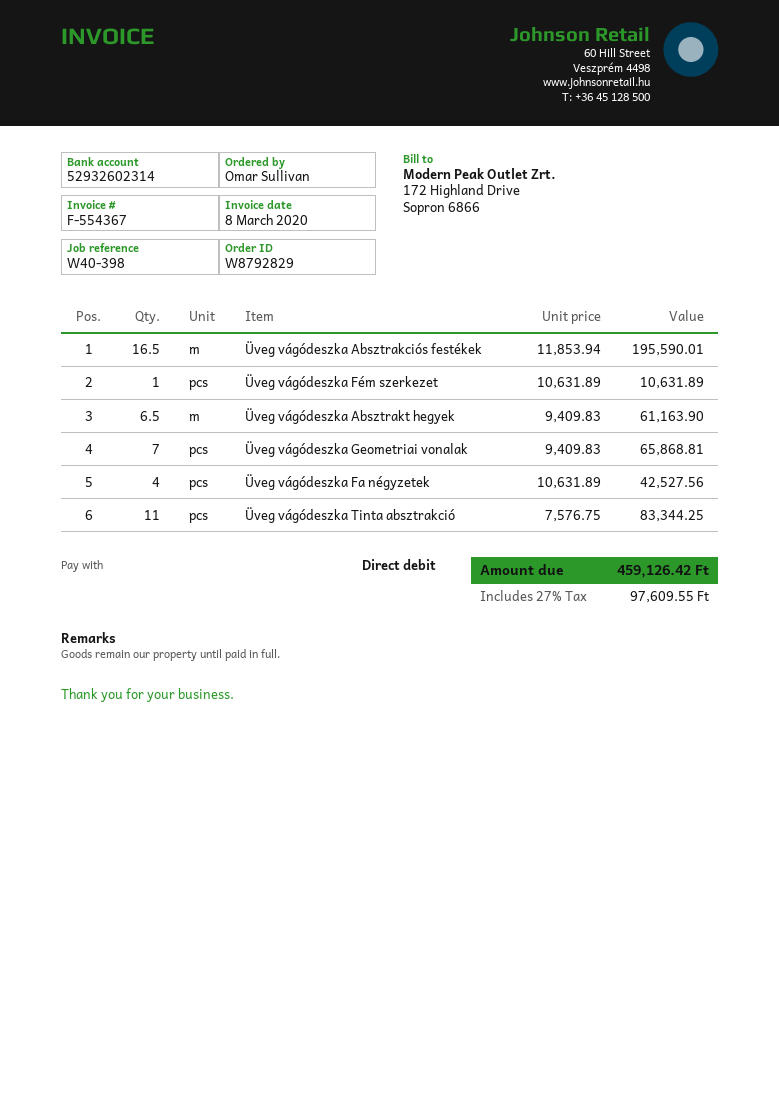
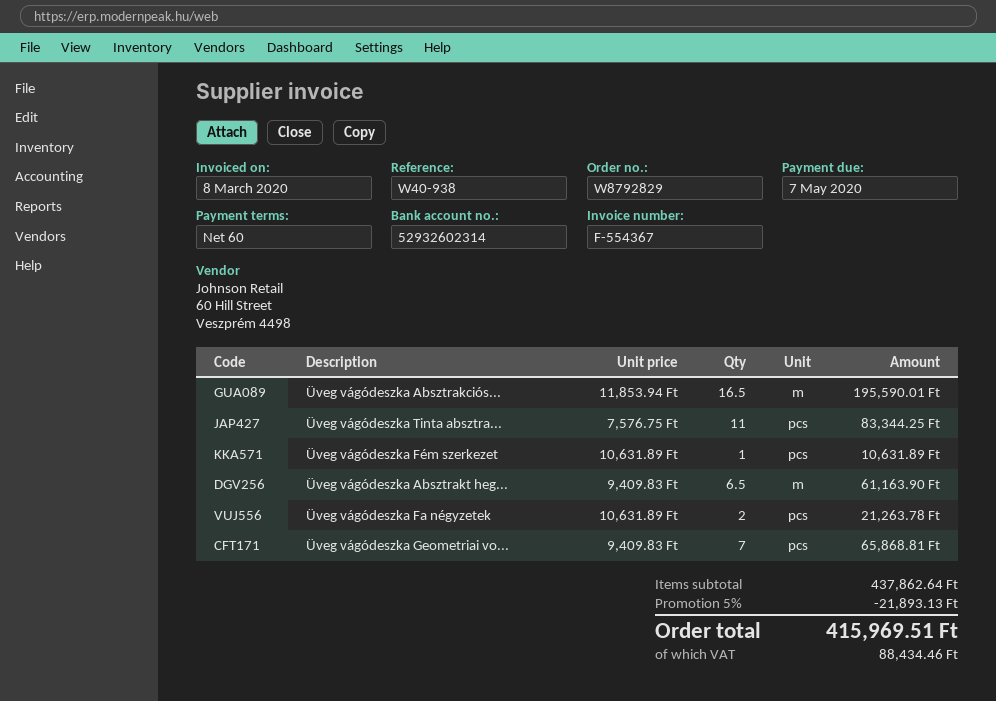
reference: W40-398 -> W40-938
Üveg vágódeszka Fa négyzetek: 4 x 10631.89 = 42527.56 -> 2 x 10631.89 = 21263.78
discount: none -> 5% = 21893.13
tax: 97609.55 -> 88434.46
total: 459126.42 -> 415969.51

